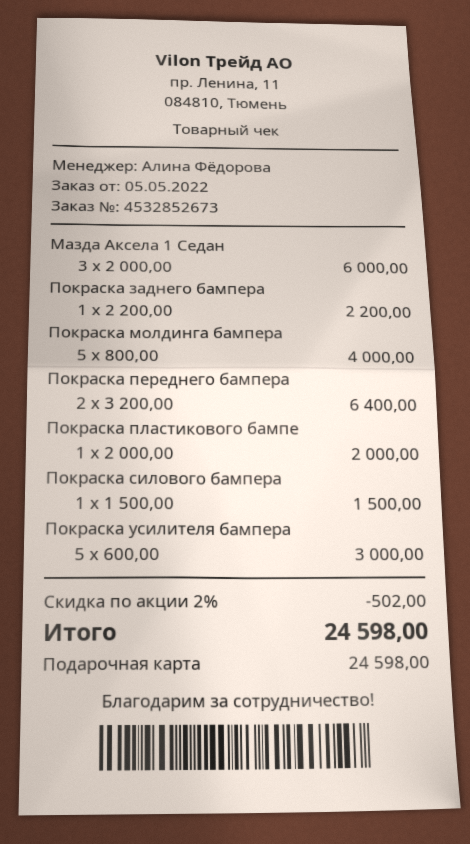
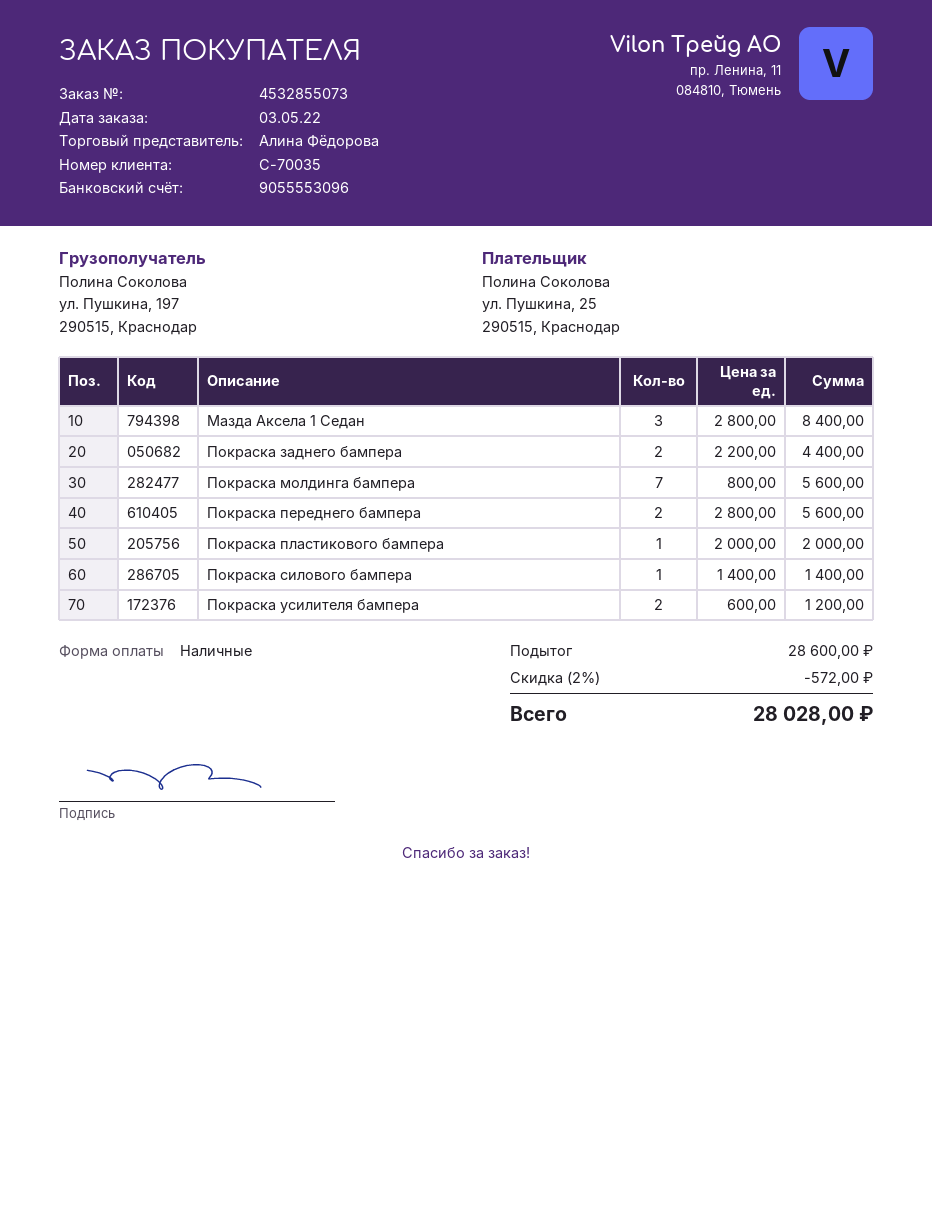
order number: 4532852673 -> 4532855073
order date: 2022-05-05 -> 2022-05-03
payment method: gift card -> cash
Мазда Аксела 1 Седан: 3 x 2000.00 = 6000.00 -> 3 x 2800.00 = 8400.00
Покраска заднего бампера: 1 x 2200.00 = 2200.00 -> 2 x 2200.00 = 4400.00
Покраска молдинга бампера: 5 x 800.00 = 4000.00 -> 7 x 800.00 = 5600.00
Покраска переднего бампера: 2 x 3200.00 = 6400.00 -> 2 x 2800.00 = 5600.00
Покраска силового бампера: 1 x 1500.00 = 1500.00 -> 1 x 1400.00 = 1400.00
Покраска усилителя бампера: 5 x 600.00 = 3000.00 -> 2 x 600.00 = 1200.00
discount: 2% = 502.00 -> 2% = 572.00
total: 24598.00 -> 28028.00

